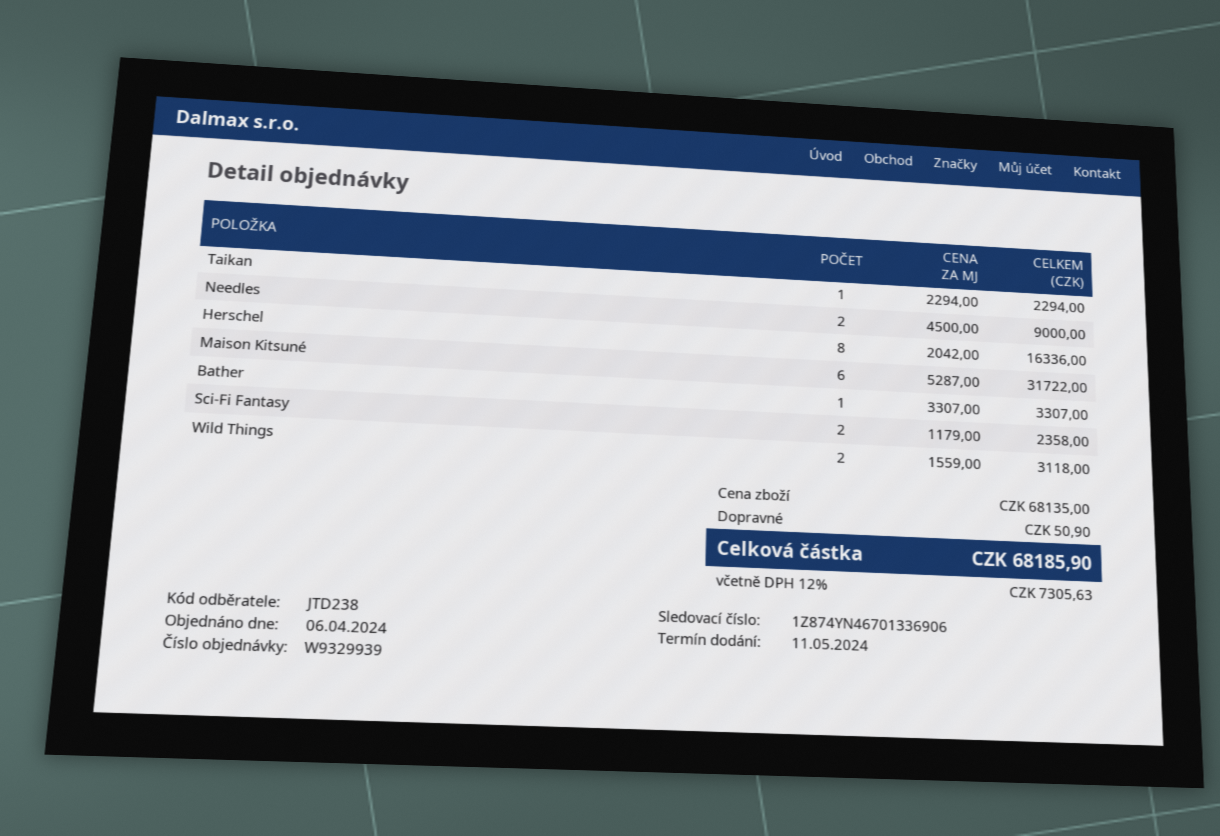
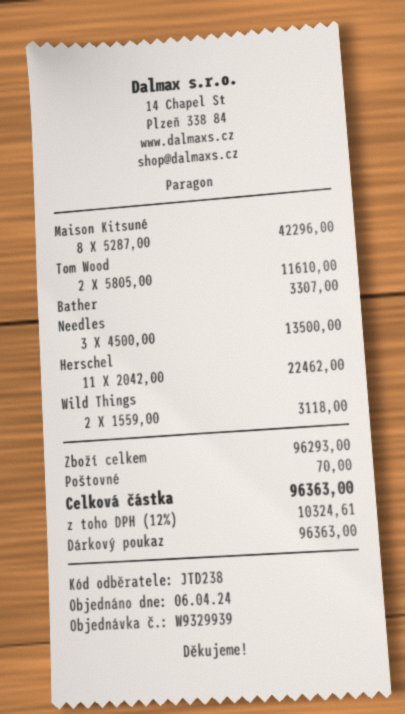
Taikan: 1 x 2294.00 = 2294.00 -> none
Needles: 2 x 4500.00 = 9000.00 -> 3 x 4500.00 = 13500.00
Herschel: 8 x 2042.00 = 16336.00 -> 11 x 2042.00 = 22462.00
Maison Kitsuné: 6 x 5287.00 = 31722.00 -> 8 x 5287.00 = 42296.00
Sci-Fi Fantasy: 2 x 1179.00 = 2358.00 -> none
Tom Wood: none -> 2 x 5805.00 = 11610.00
subtotal: 68135.00 -> 96293.00
shipping: 50.90 -> 70.00
tax: 12% = 7305.63 -> 12% = 10324.61
total: 68185.90 -> 96363.00

